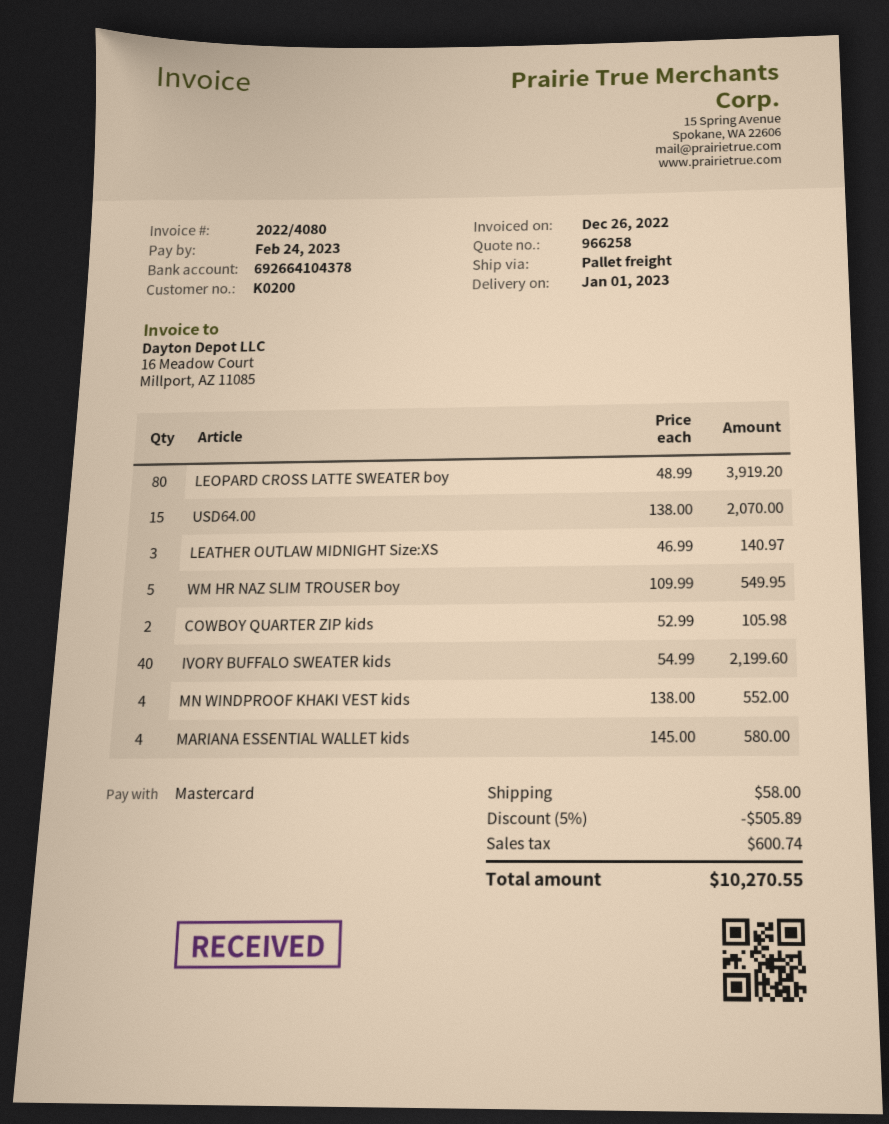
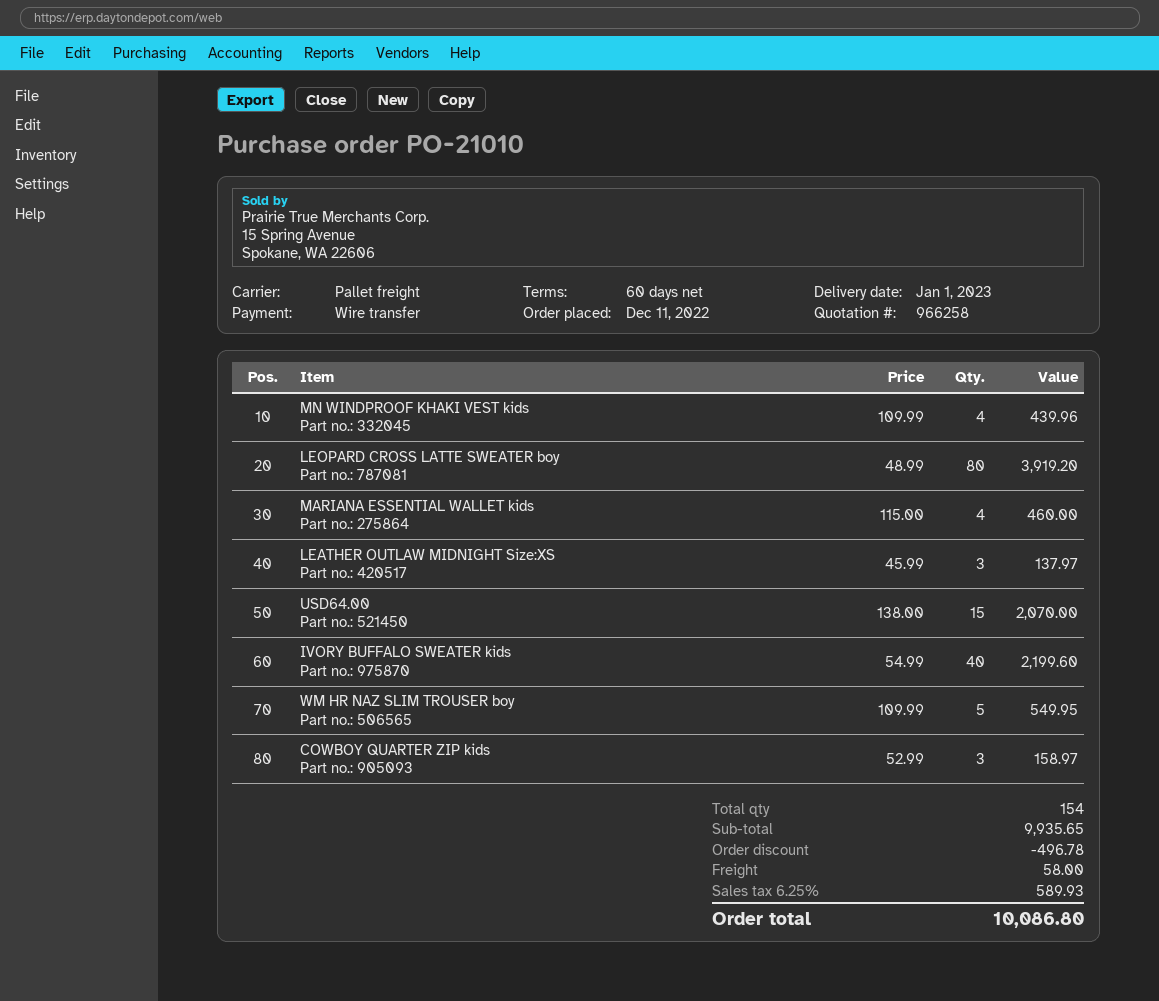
payment method: Mastercard -> bank transfer
LEATHER OUTLAW MIDNIGHT Size:XS: 3 x 46.99 = 140.97 -> 3 x 45.99 = 137.97
COWBOY QUARTER ZIP kids: 2 x 52.99 = 105.98 -> 3 x 52.99 = 158.97
MN WINDPROOF KHAKI VEST kids: 4 x 138.00 = 552.00 -> 4 x 109.99 = 439.96
MARIANA ESSENTIAL WALLET kids: 4 x 145.00 = 580.00 -> 4 x 115.00 = 460.00
discount: 505.89 -> 496.78
tax: 600.74 -> 589.93
total: 10270.55 -> 10086.80

